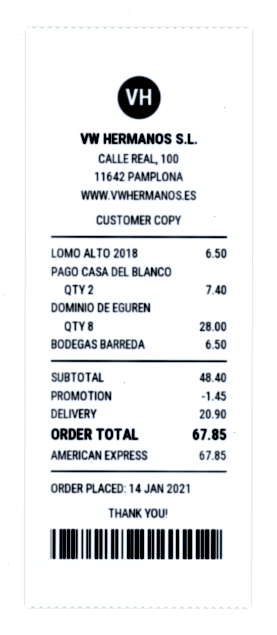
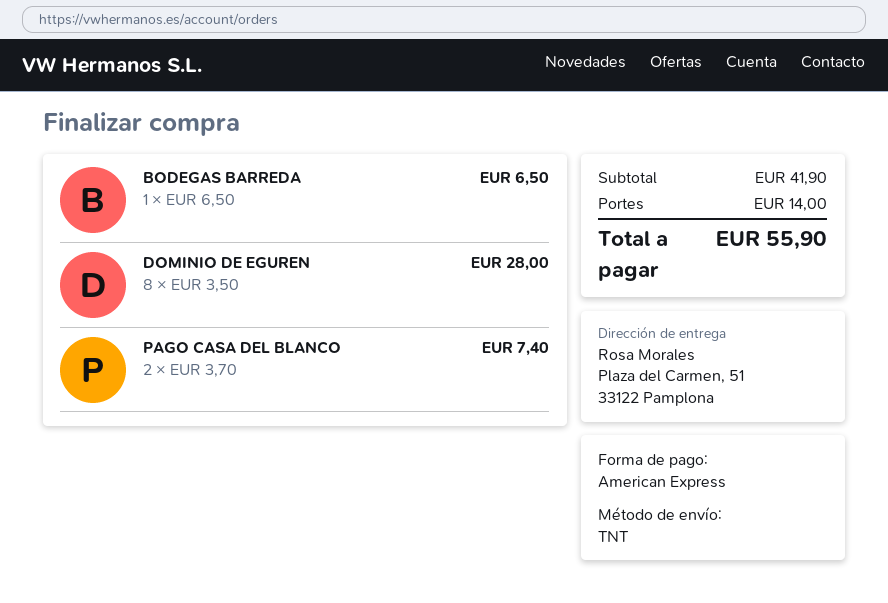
LOMO ALTO 2018: 1 for 6.50 -> none
subtotal: 48.40 -> 41.90
discount: 1.45 -> none
shipping: 20.90 -> 14.00
total: 67.85 -> 55.90

